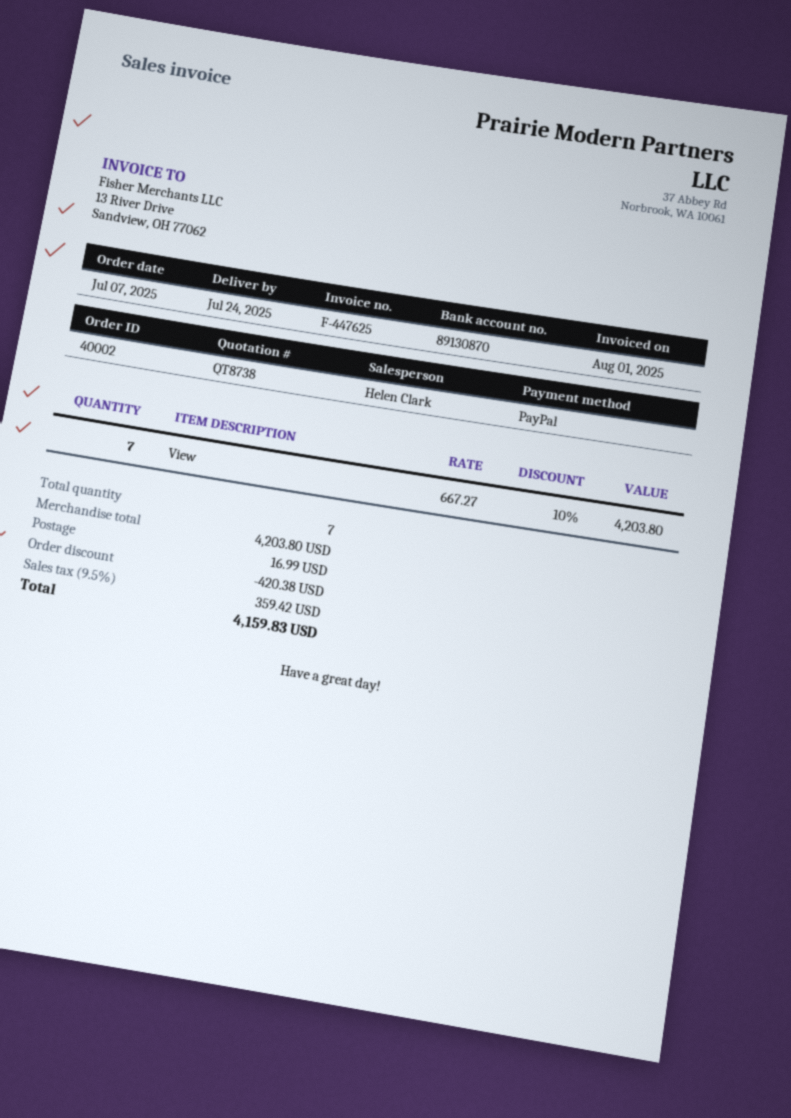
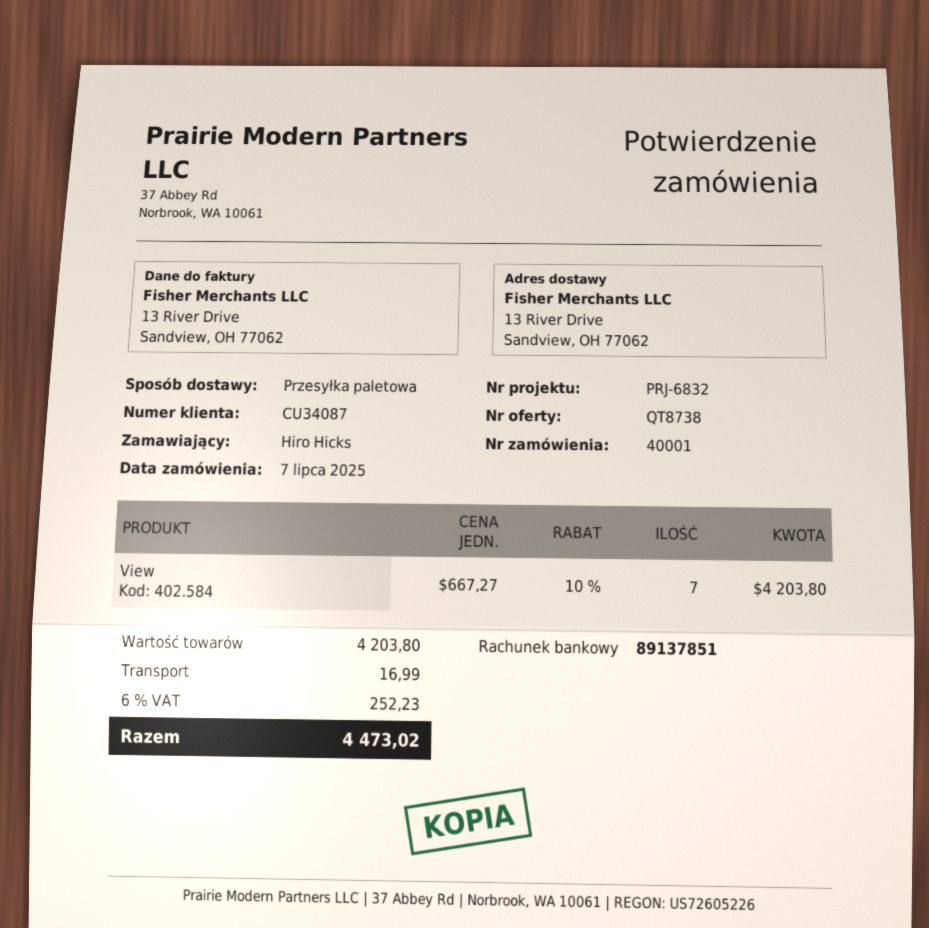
order number: 40002 -> 40001
bank account: 89130870 -> 89137851
discount: 420.38 -> none
tax: 9.5% = 359.42 -> 6% = 252.23
total: 4159.83 -> 4473.02

